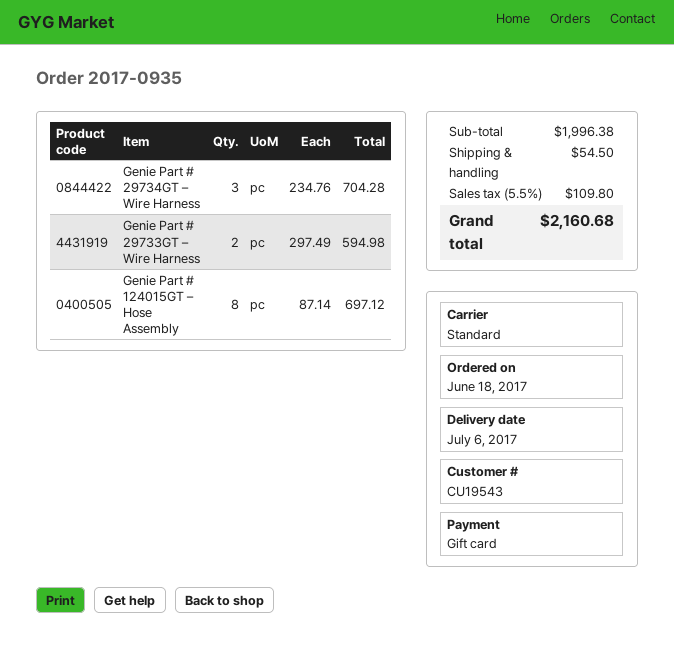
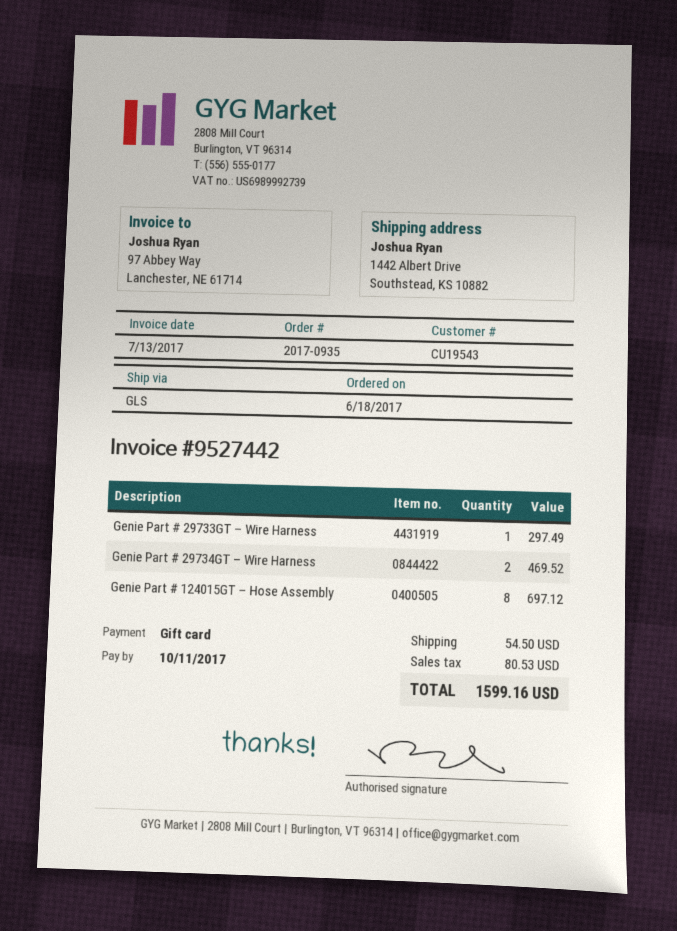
shipping method: standard -> GLS
Genie Part # 29734GT – Wire Harness: 3 for 704.28 -> 2 for 469.52
Genie Part # 29733GT – Wire Harness: 2 for 594.98 -> 1 for 297.49
tax: 109.80 -> 80.53
total: 2160.68 -> 1599.16

